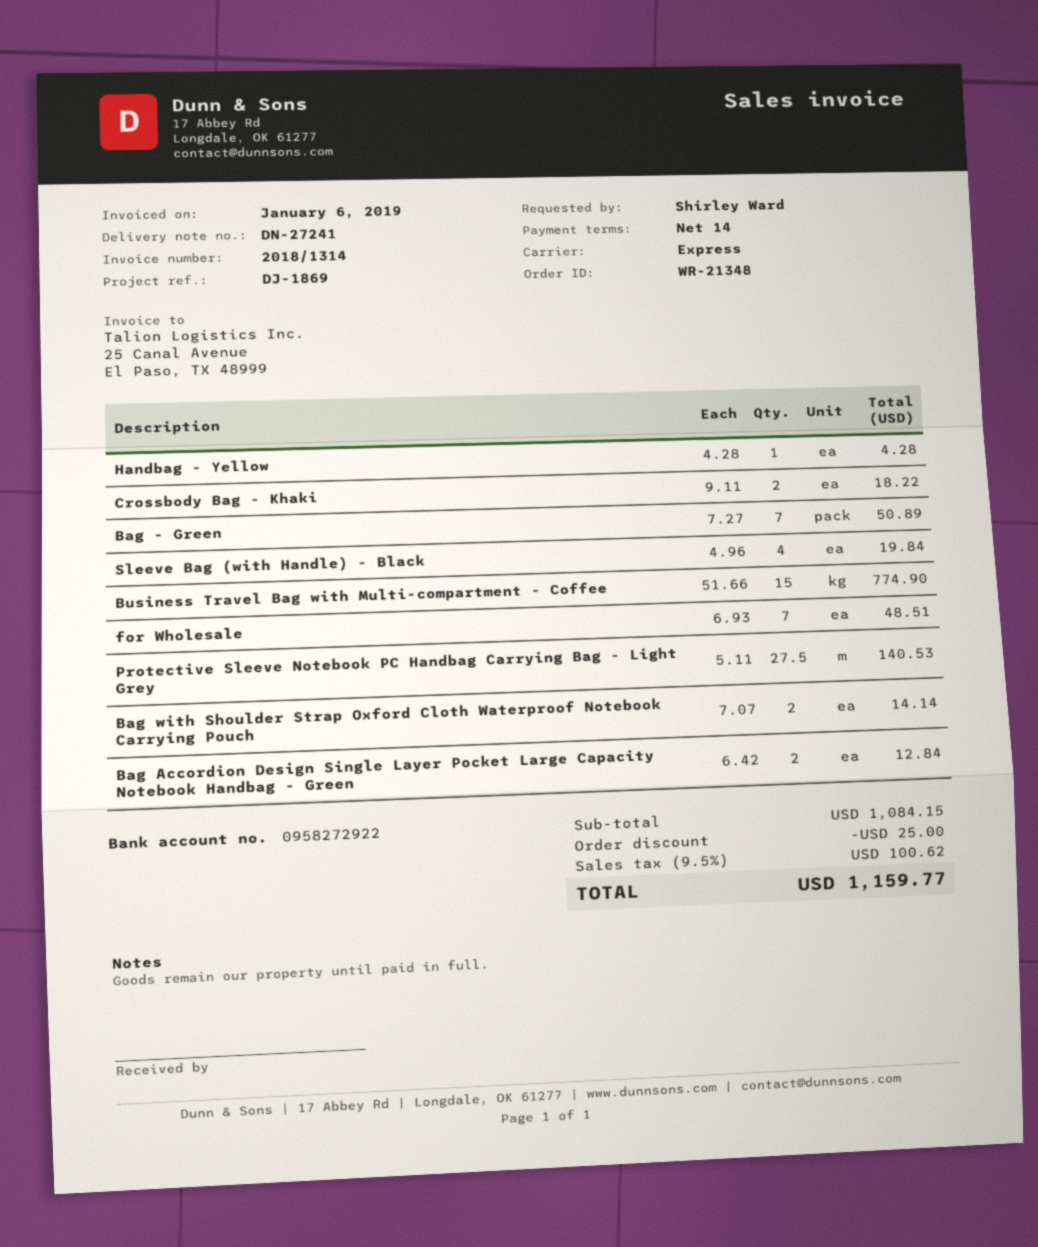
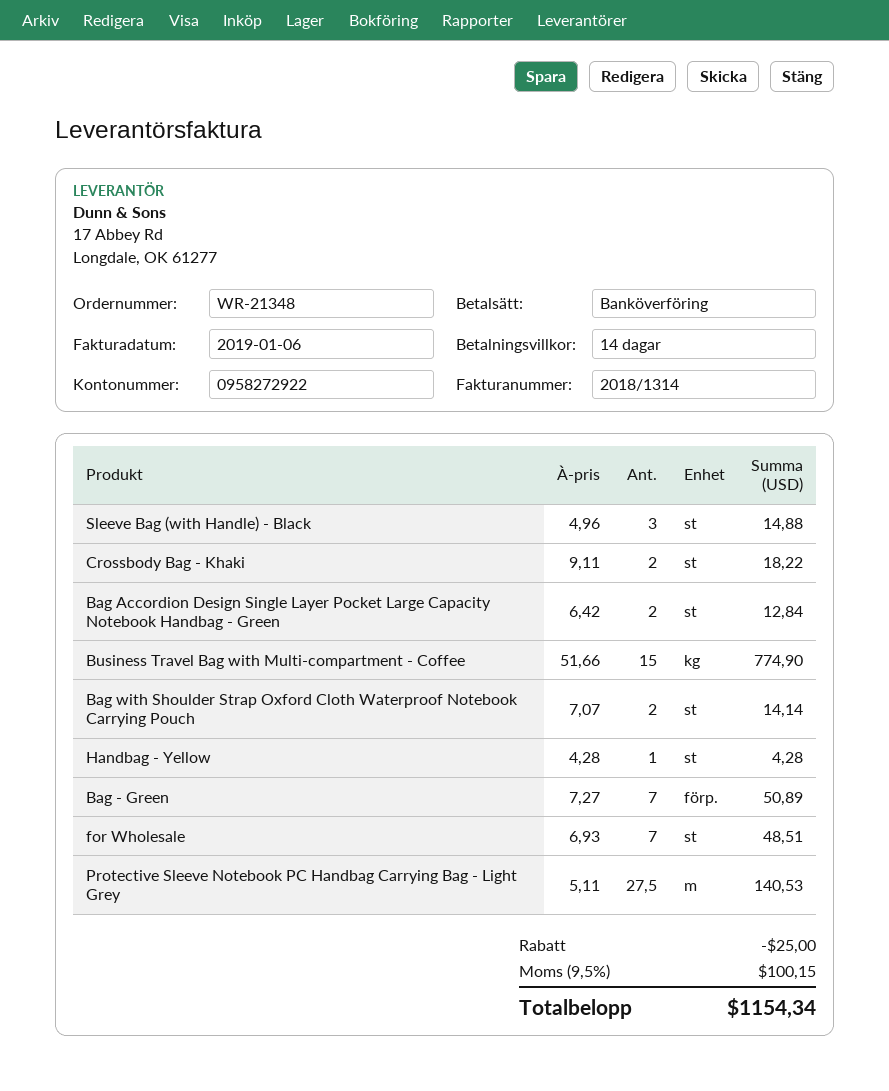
Sleeve Bag (with Handle) - Black: 4 x 4.96 = 19.84 -> 3 x 4.96 = 14.88
tax: 9.5% = 100.62 -> 9.5% = 100.15
total: 1159.77 -> 1154.34

